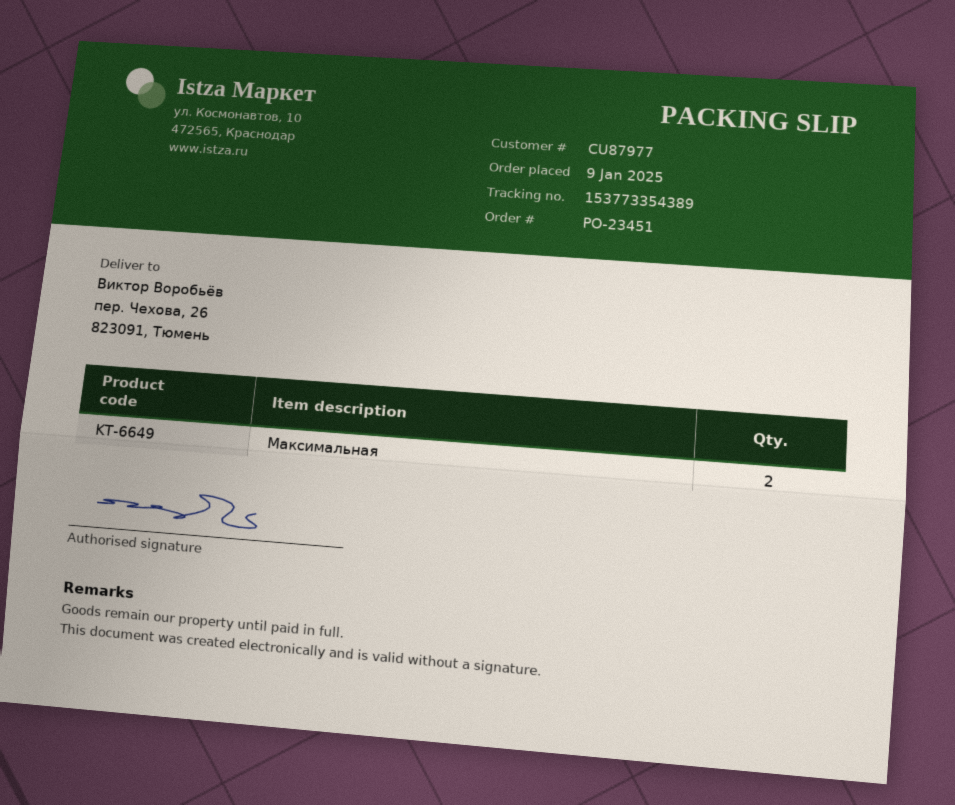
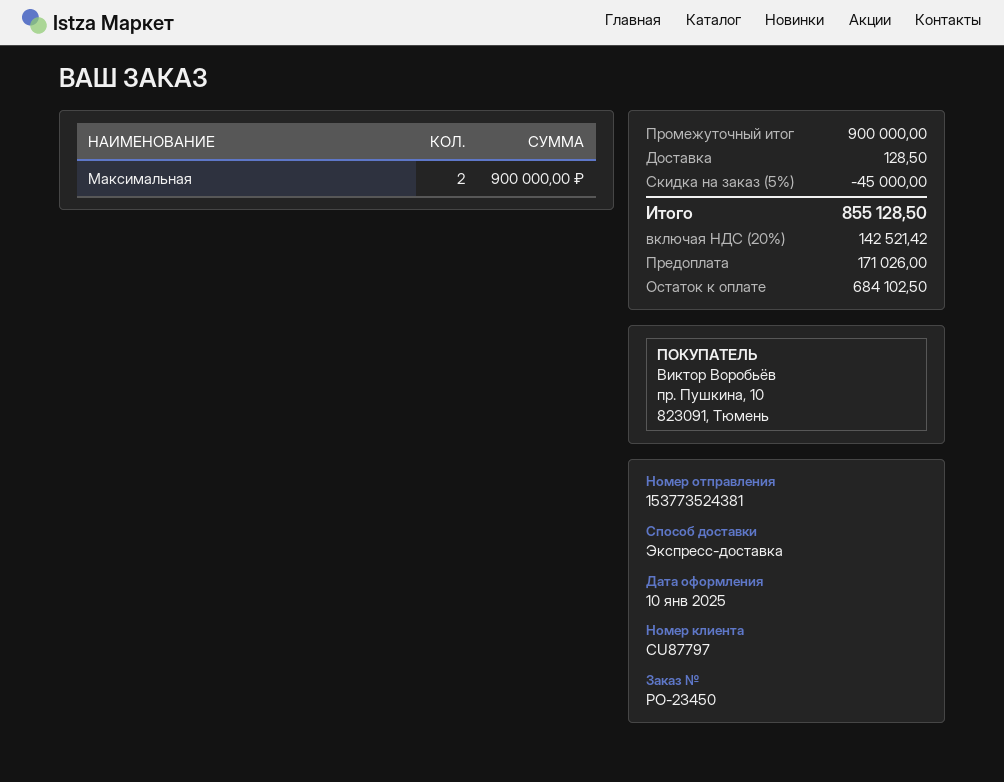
order number: PO-23451 -> PO-23450
order date: 2025-01-09 -> 2025-01-10
customer number: CU87977 -> CU87797
tracking number: 153773354389 -> 153773524381

